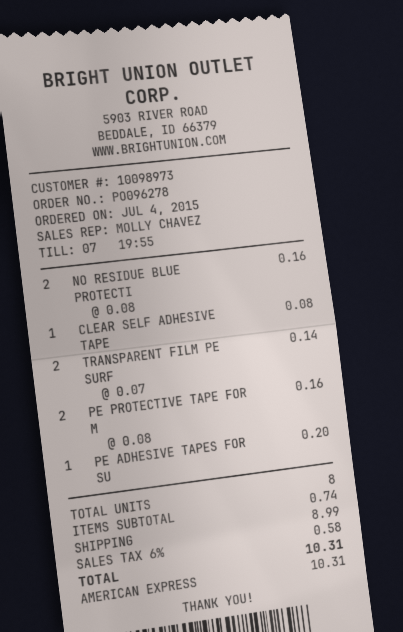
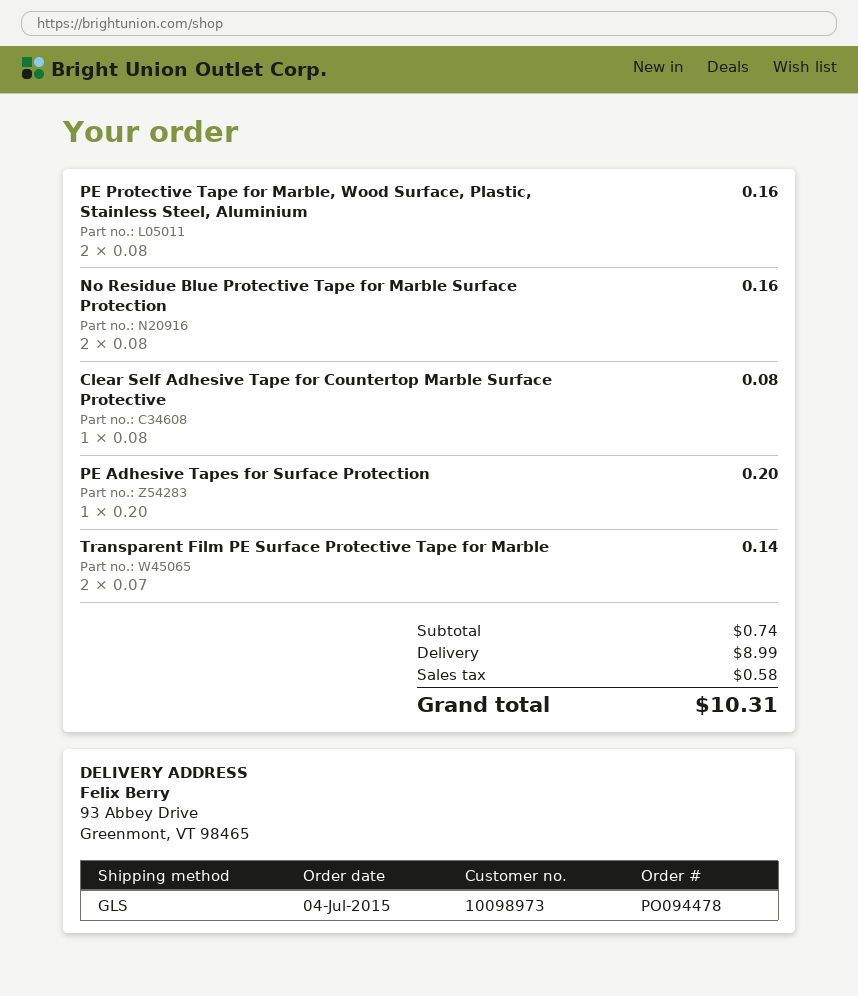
order number: PO096278 -> PO094478

